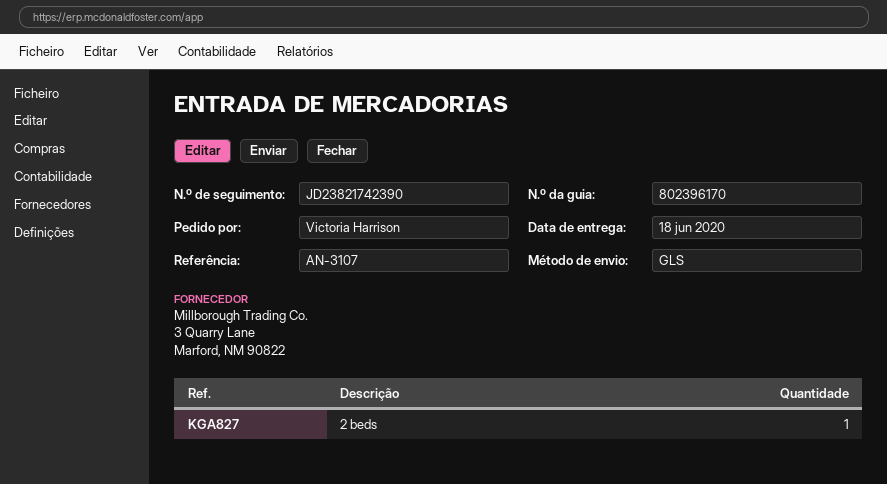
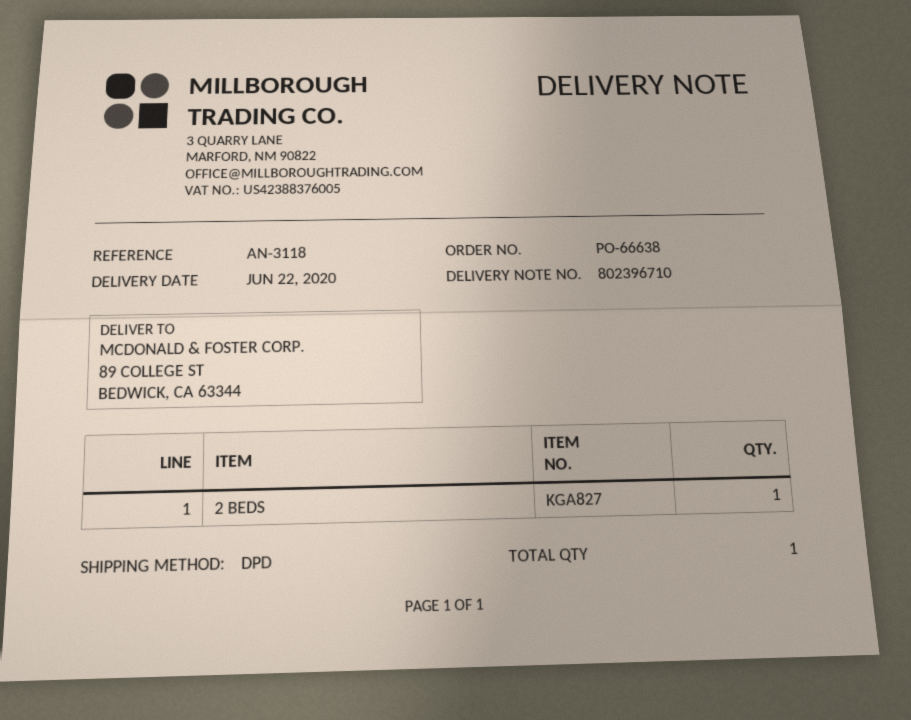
delivery note number: 802396170 -> 802396710
delivery date: 2020-06-18 -> 2020-06-22
reference: AN-3107 -> AN-3118
shipping method: GLS -> DPD

